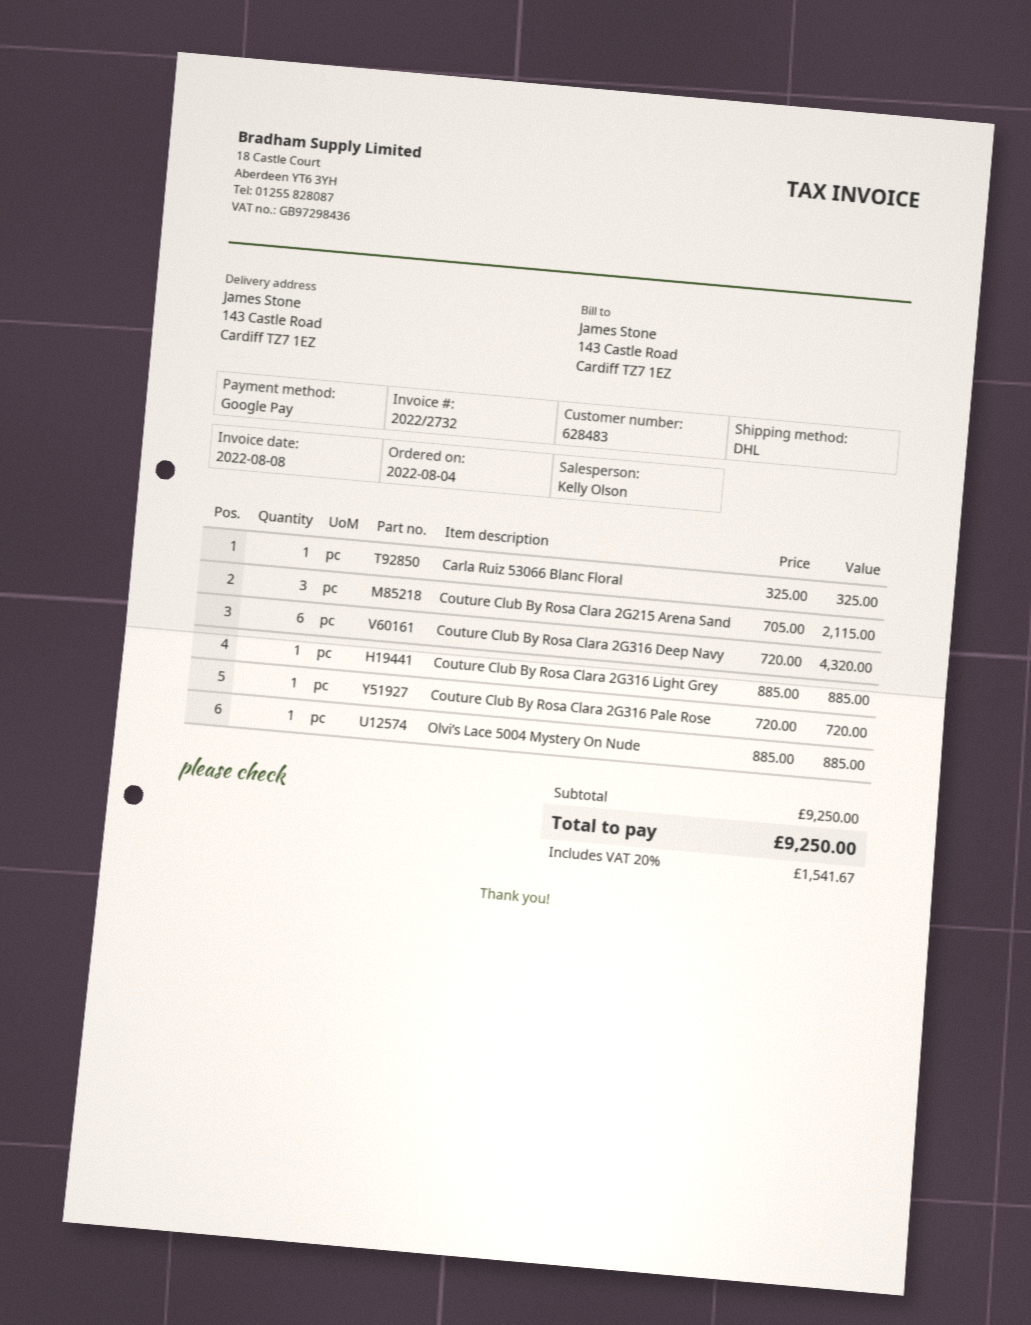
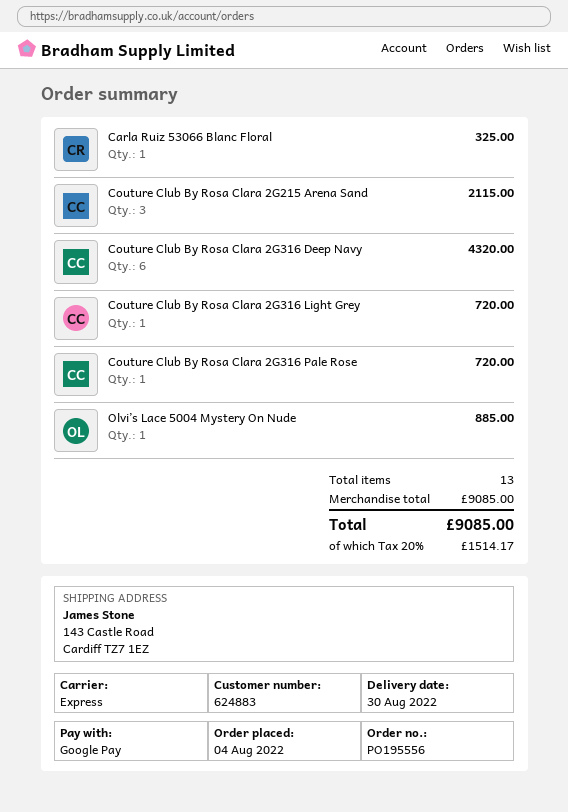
customer number: 628483 -> 624883
shipping method: DHL -> express
Couture Club By Rosa Clara 2G316 Light Grey: 1 for 885.00 -> 1 for 720.00
subtotal: 9250.00 -> 9085.00
tax: 20% = 1541.67 -> 20% = 1514.17
total: 9250.00 -> 9085.00

